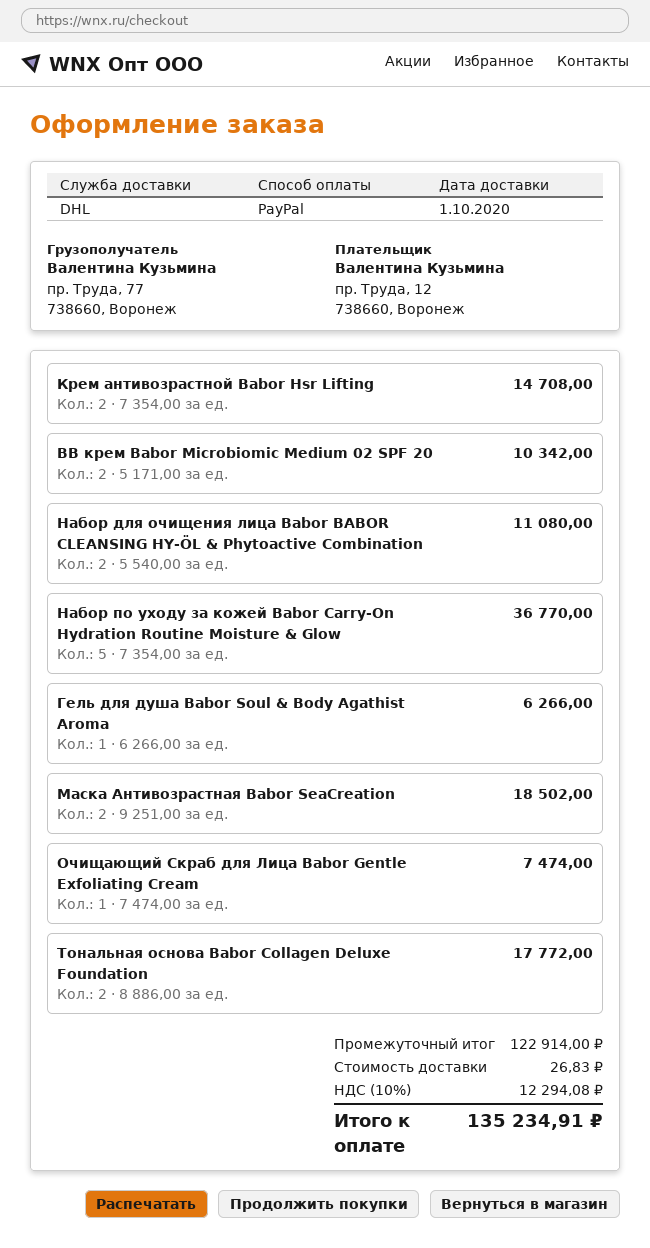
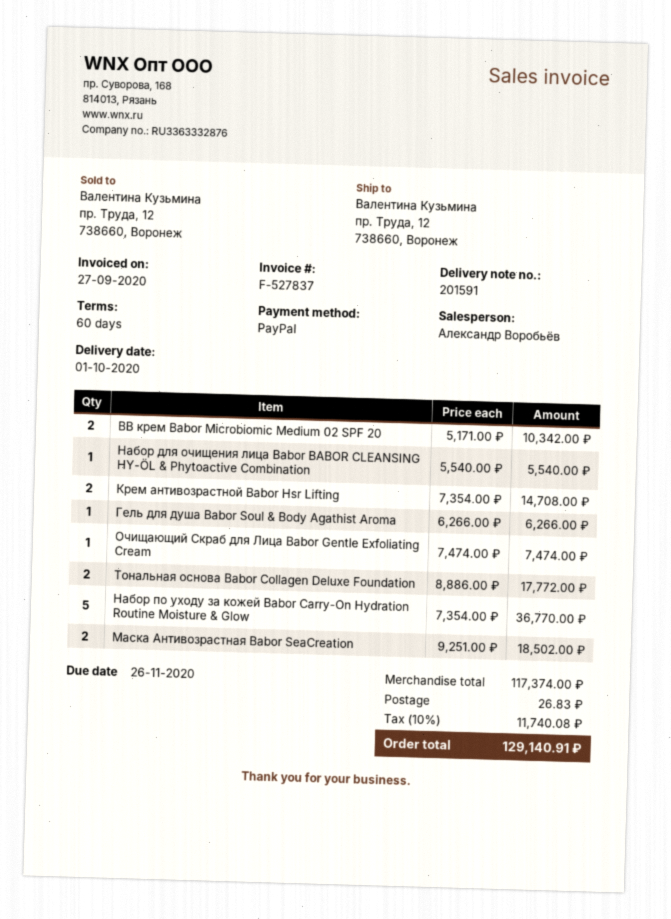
ship to: пр. Труда, 77, 738660, Воронеж -> пр. Труда, 12, 738660, Воронеж
Набор для очищения лица Babor BABOR CLEANSING HY-ÖL & Phytoactive Combination: 2 x 5540.00 = 11080.00 -> 1 x 5540.00 = 5540.00
subtotal: 122914.00 -> 117374.00
tax: 10% = 12294.08 -> 10% = 11740.08
total: 135234.91 -> 129140.91

